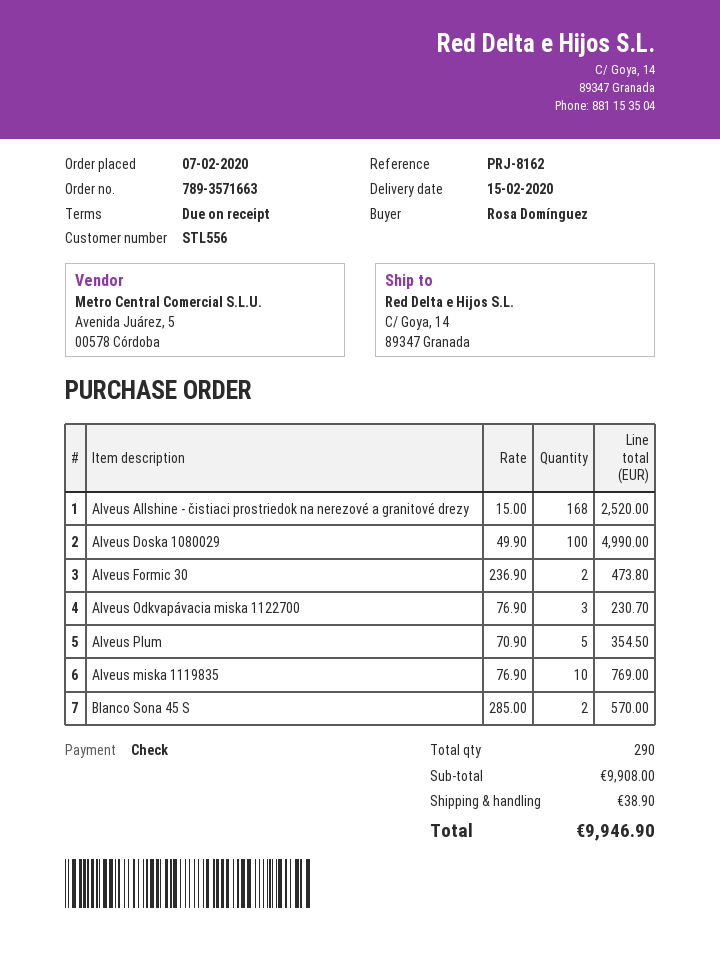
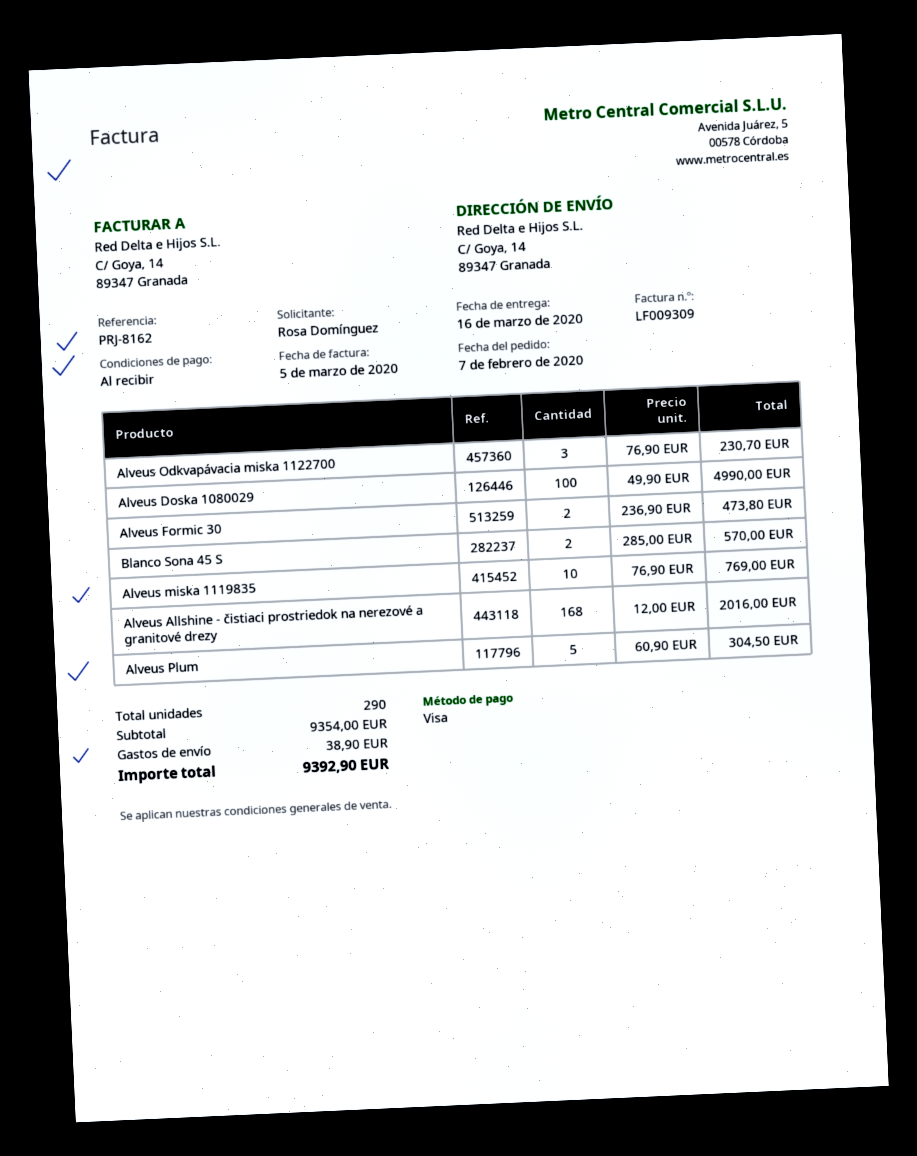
delivery date: 2020-02-15 -> 2020-03-16
payment method: cheque -> Visa
Alveus Allshine - čistiaci prostriedok na nerezové a granitové drezy: 168 x 15.00 = 2520.00 -> 168 x 12.00 = 2016.00
Alveus Plum: 5 x 70.90 = 354.50 -> 5 x 60.90 = 304.50
subtotal: 9908.00 -> 9354.00
total: 9946.90 -> 9392.90

